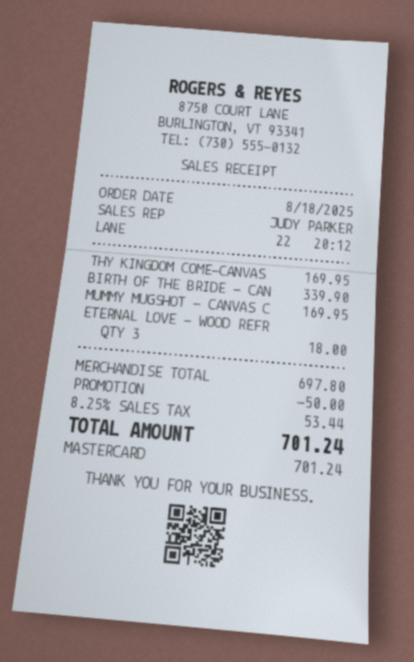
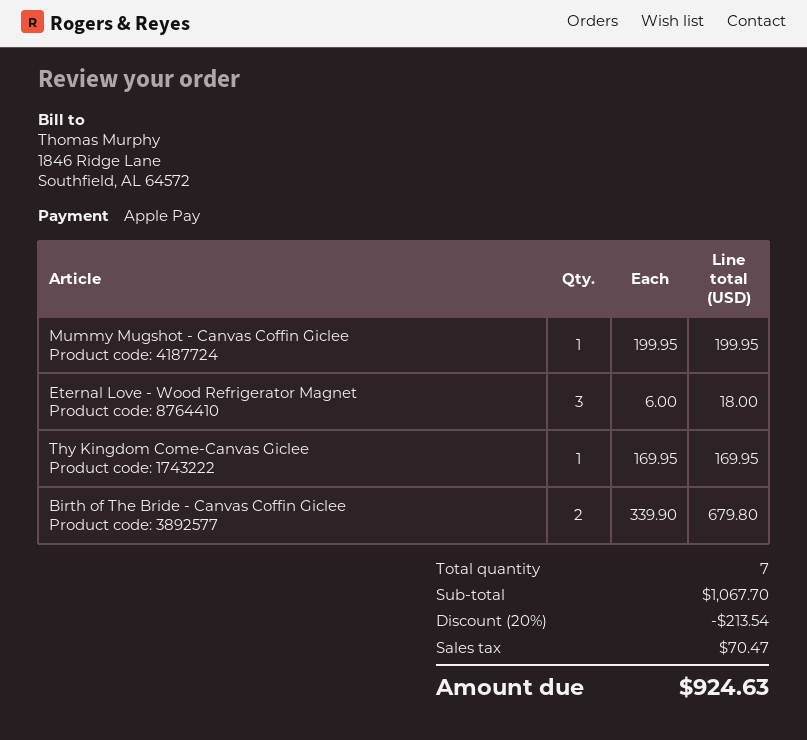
payment method: Mastercard -> Apple Pay
BIRTH OF THE BRIDE - CAN: 1 for 339.90 -> 2 for 679.80
MUMMY MUGSHOT - CANVAS C: 1 for 169.95 -> 1 for 199.95
subtotal: 697.80 -> 1067.70
discount: 50.00 -> 213.54
tax: 53.44 -> 70.47
total: 701.24 -> 924.63

